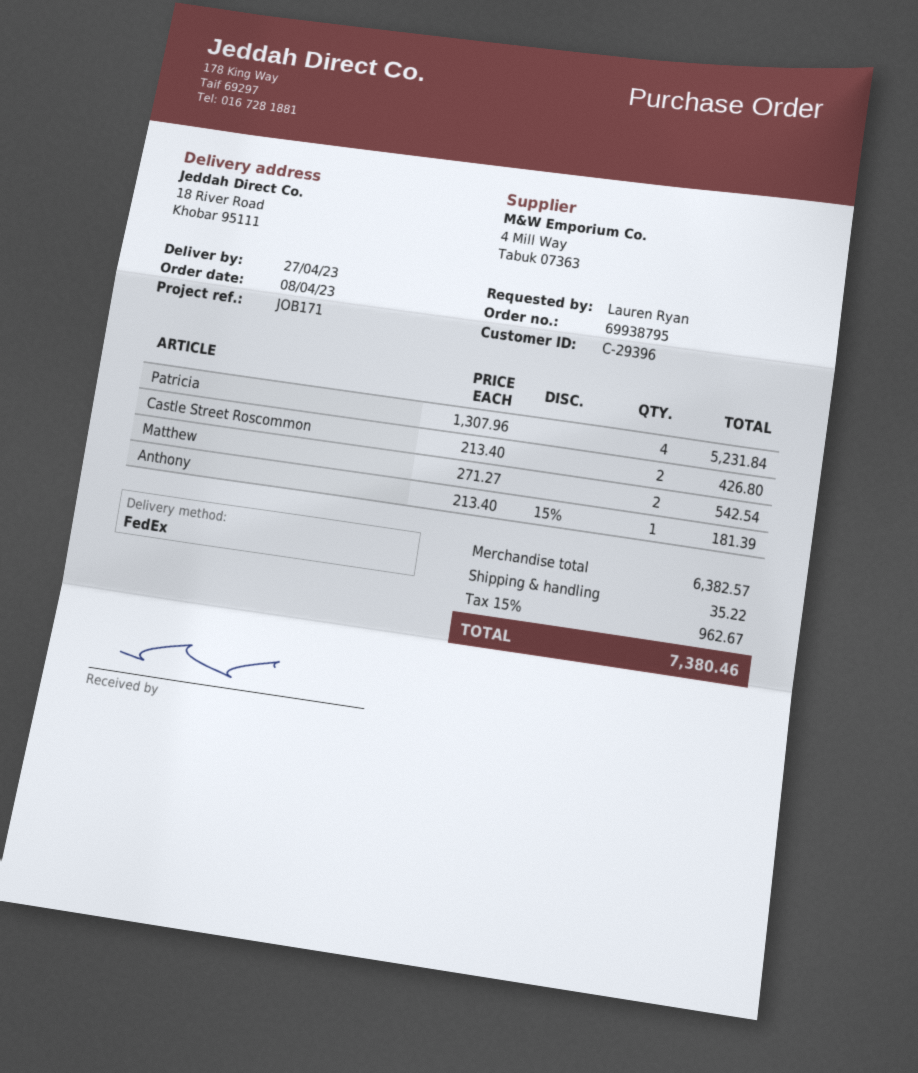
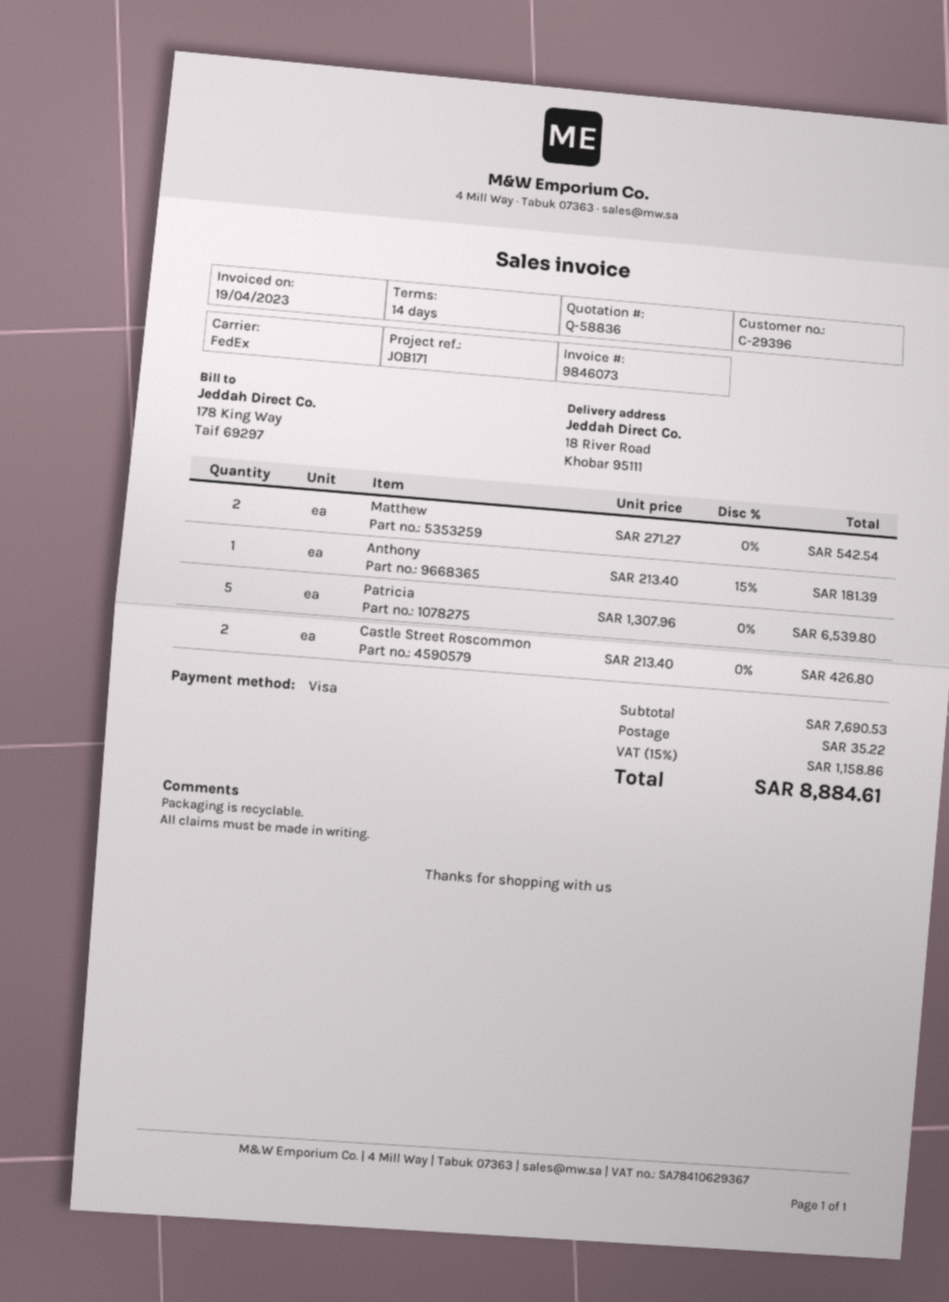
Patricia: 4 x 1307.96 = 5231.84 -> 5 x 1307.96 = 6539.80
subtotal: 6382.57 -> 7690.53
tax: 15% = 962.67 -> 15% = 1158.86
total: 7380.46 -> 8884.61

